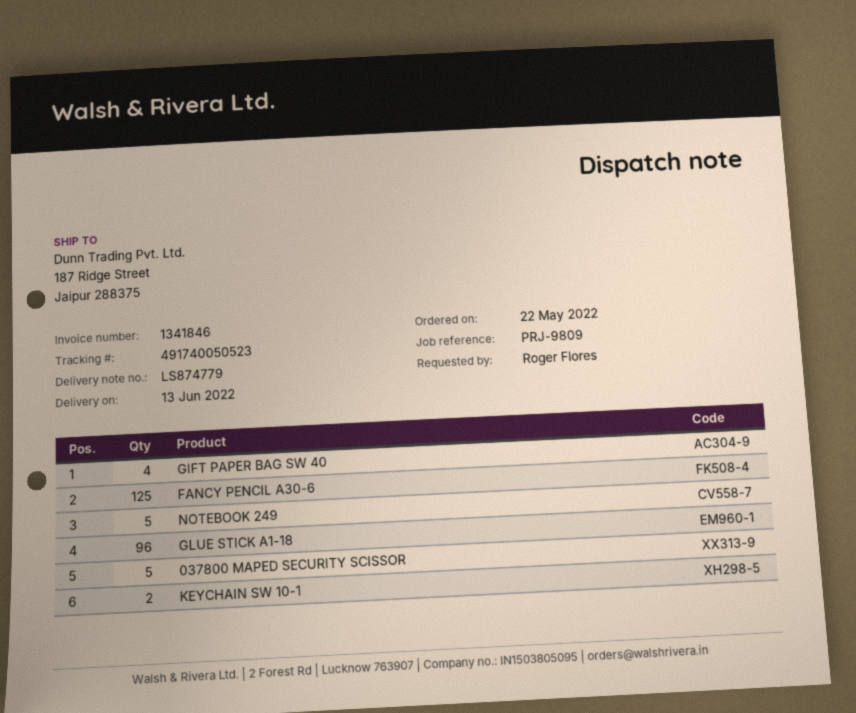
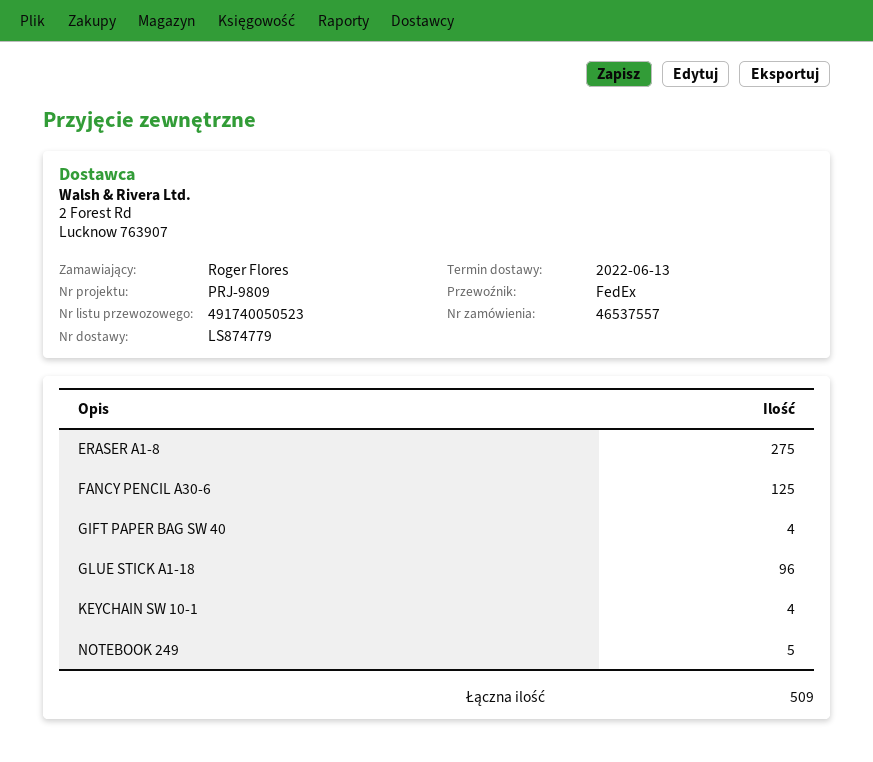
037800 MAPED SECURITY SCISSOR: 5 -> none
KEYCHAIN SW 10-1: 2 -> 4
ERASER A1-8: none -> 275

